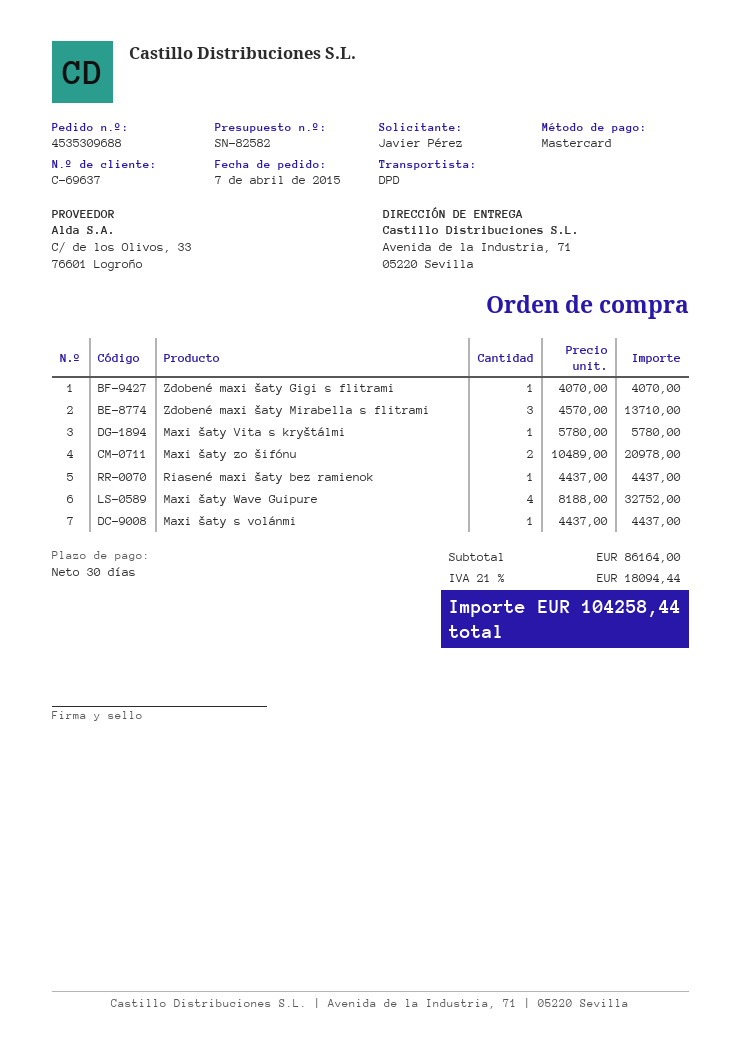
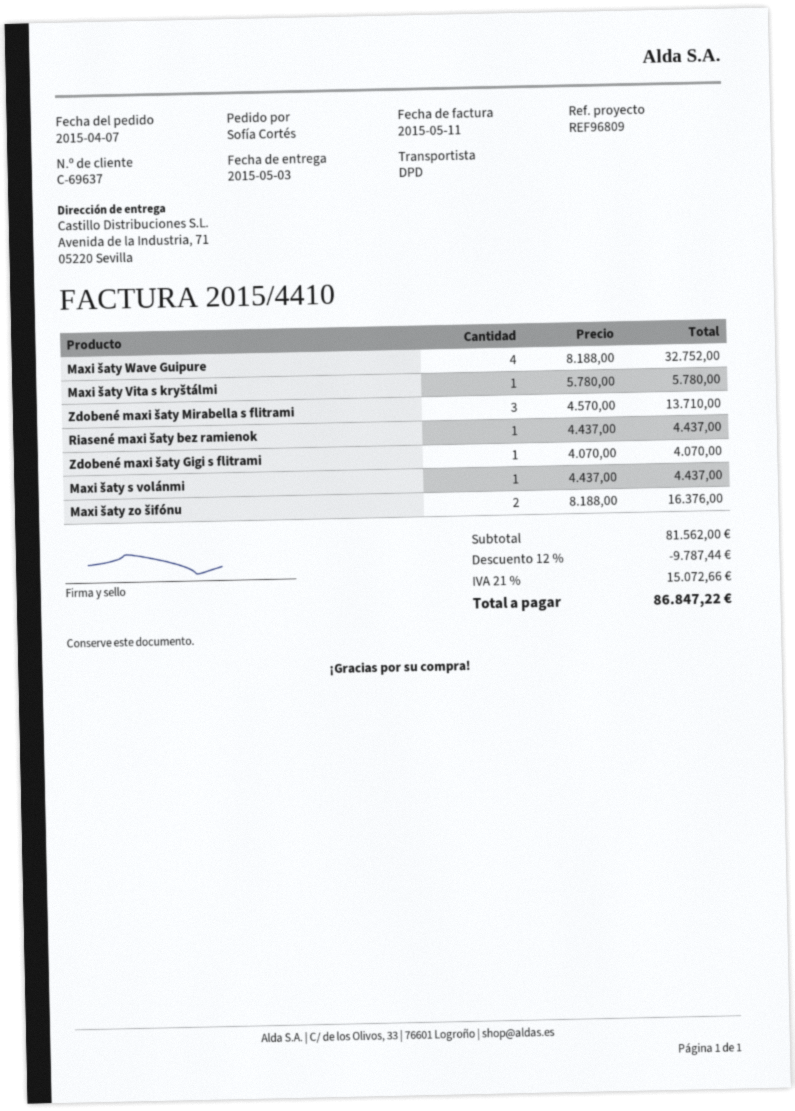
ordered by: Javier Pérez -> Sofía Cortés
Maxi šaty zo šifónu: 2 x 10489.00 = 20978.00 -> 2 x 8188.00 = 16376.00
subtotal: 86164.00 -> 81562.00
discount: none -> 12% = 9787.44
tax: 21% = 18094.44 -> 21% = 15072.66
total: 104258.44 -> 86847.22

